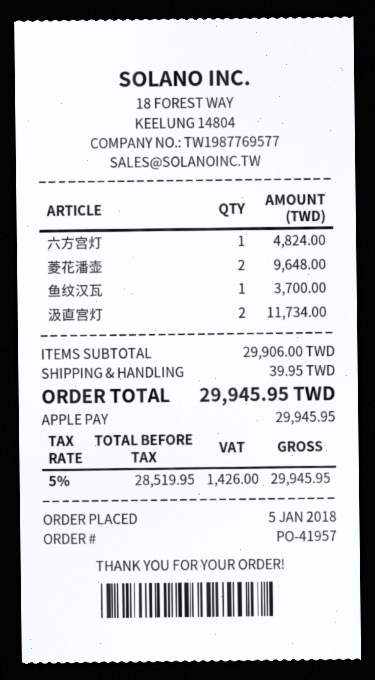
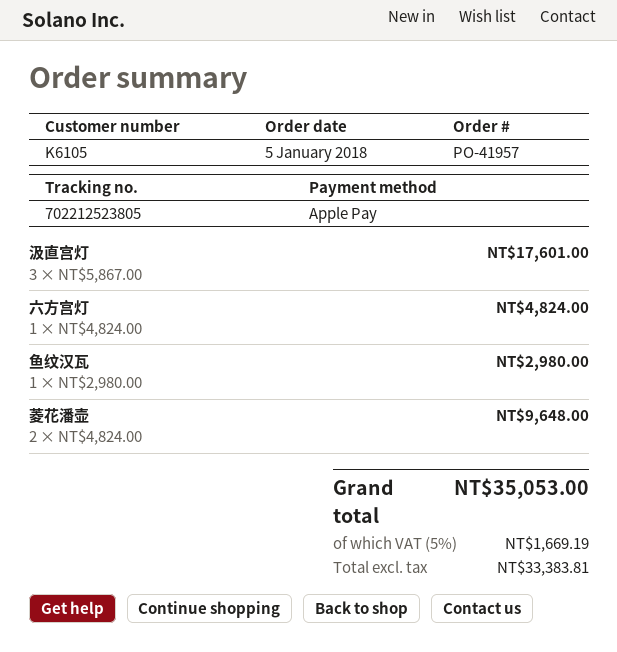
鱼纹汉瓦: 1 for 3700.00 -> 1 for 2980.00
汲直宫灯: 2 for 11734.00 -> 3 for 17601.00
shipping: 39.95 -> none
net: 28519.95 -> 33383.81
tax: 5% = 1426.00 -> 5% = 1669.19
total: 29945.95 -> 35053.00

